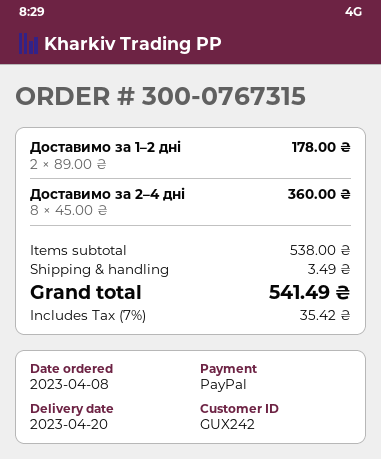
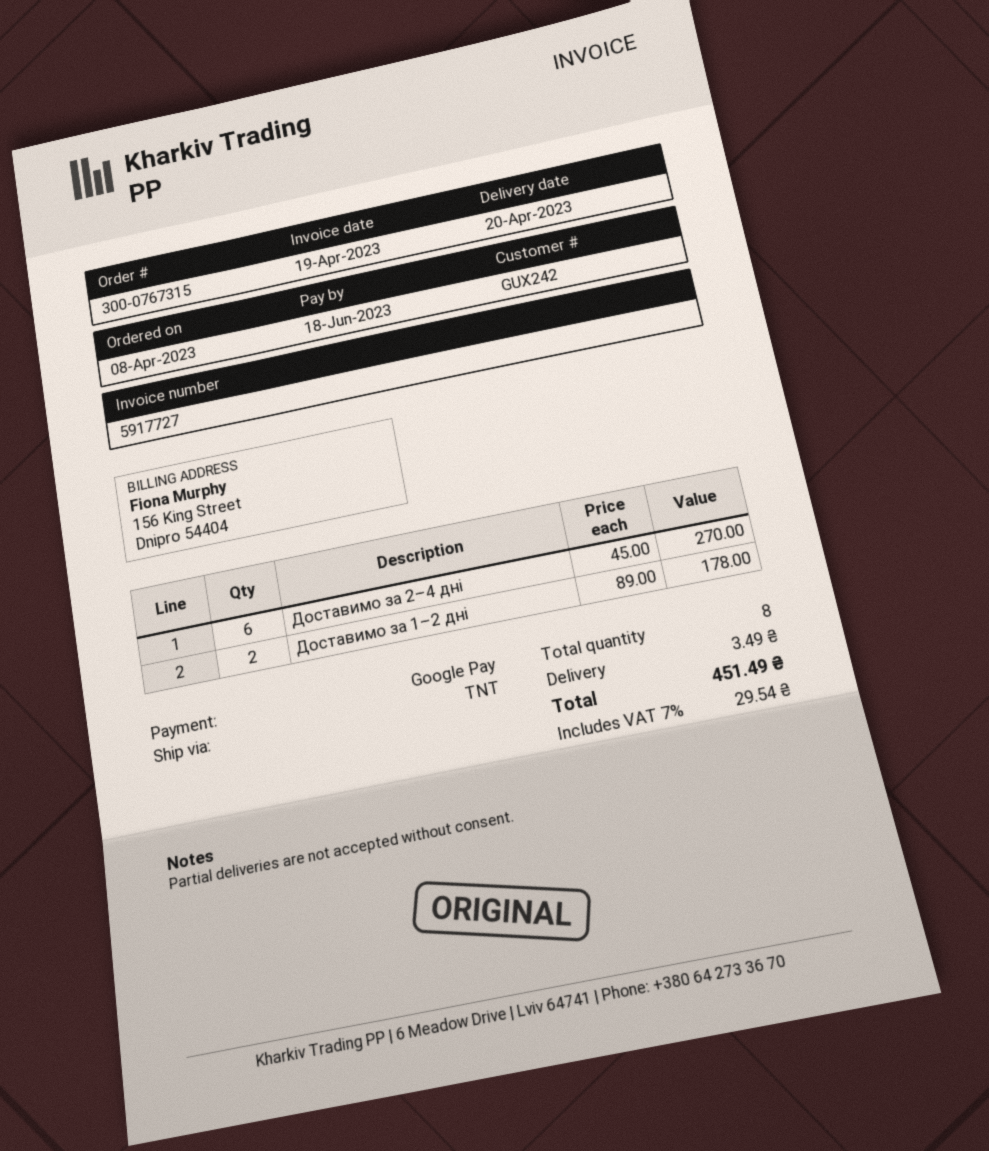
payment method: PayPal -> Google Pay
Доставимо за 2–4 дні: 8 x 45.00 = 360.00 -> 6 x 45.00 = 270.00
tax: 7% = 35.42 -> 7% = 29.54
total: 541.49 -> 451.49

